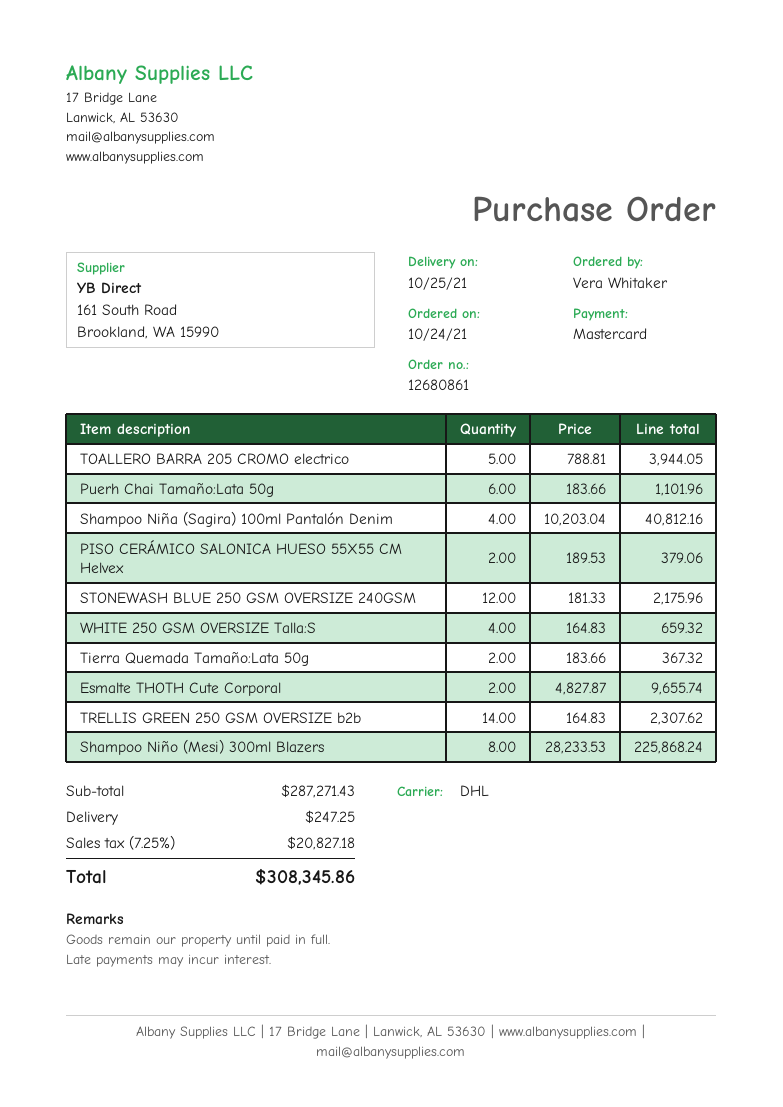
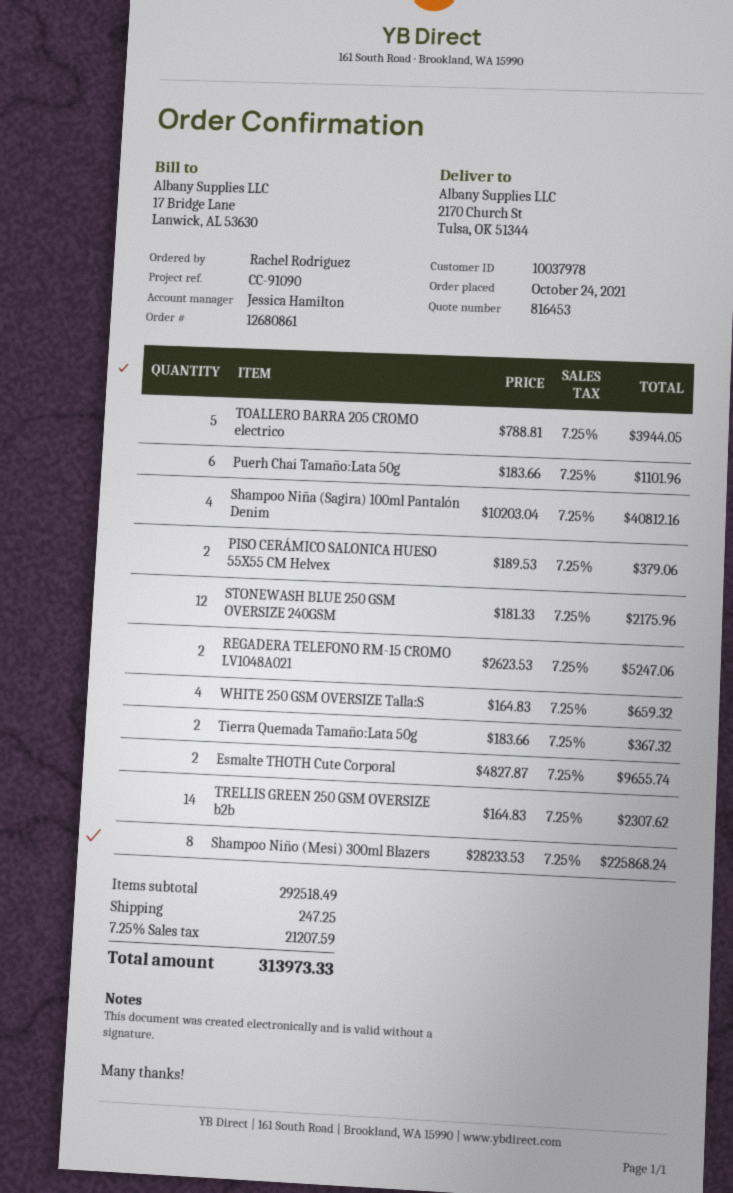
ordered by: Vera Whitaker -> Rachel Rodriguez
REGADERA TELEFONO RM-15 CROMO LV1048A021: none -> 2 x 2623.53 = 5247.06
subtotal: 287271.43 -> 292518.49
tax: 7.25% = 20827.18 -> 7.25% = 21207.59
total: 308345.86 -> 313973.33

